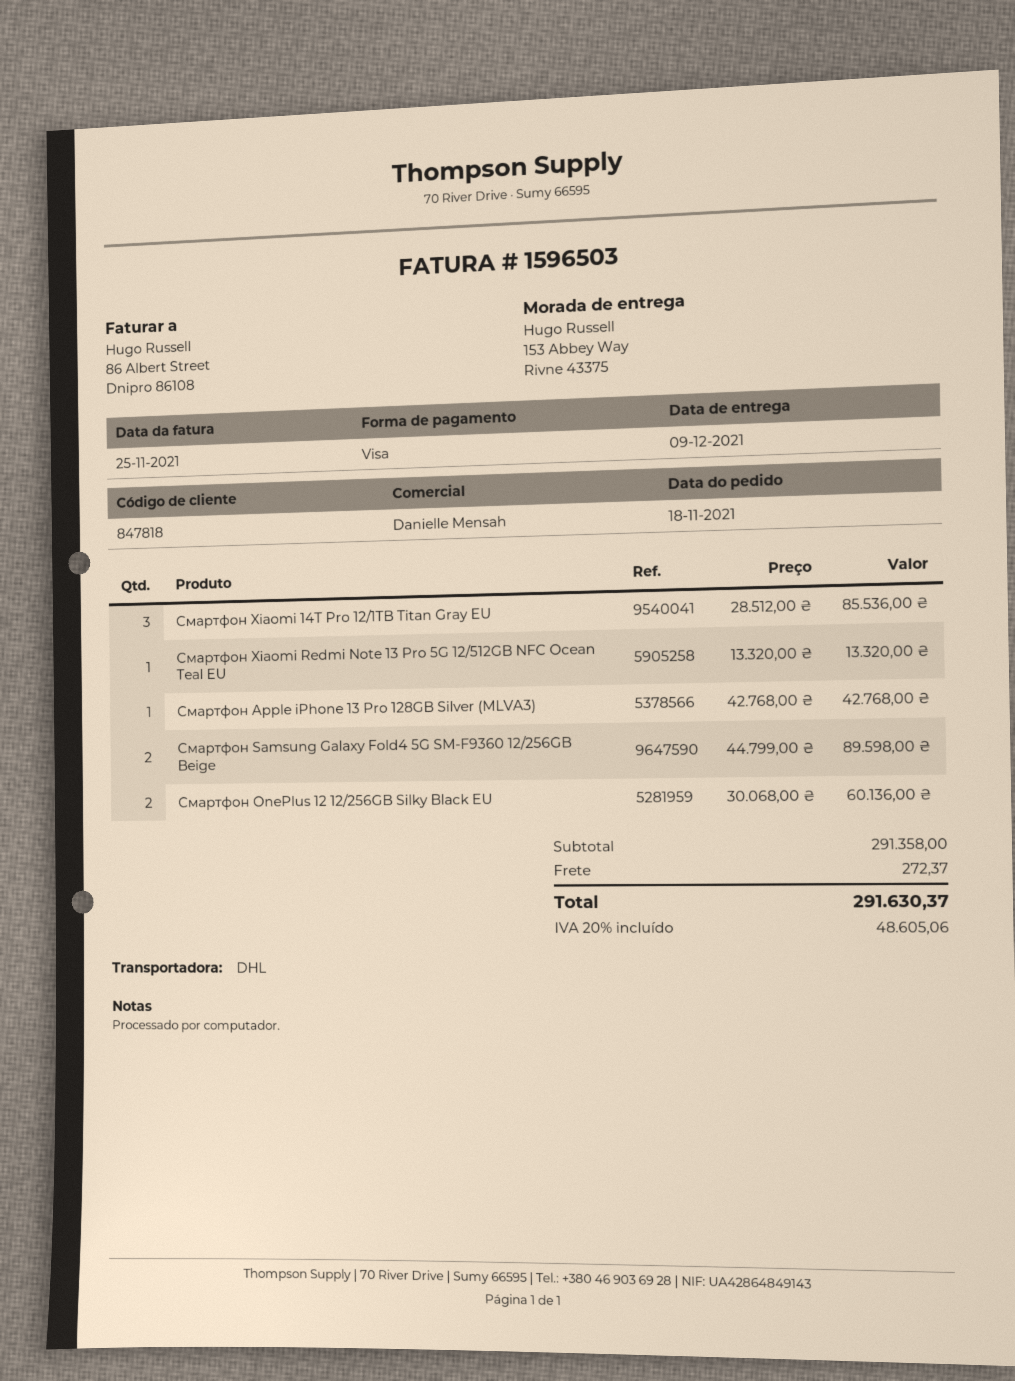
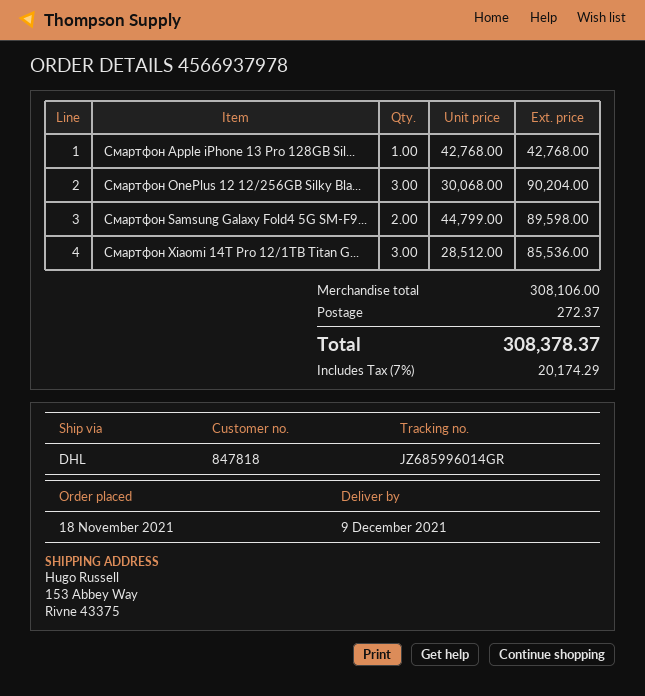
Смартфон Xiaomi Redmi Note 13 Pro 5G 12/512GB NFC Ocean Teal EU: 1 x 13320.00 = 13320.00 -> none
Смартфон OnePlus 12 12/256GB Silky Black EU: 2 x 30068.00 = 60136.00 -> 3 x 30068.00 = 90204.00
subtotal: 291358.00 -> 308106.00
tax: 20% = 48605.06 -> 7% = 20174.29
total: 291630.37 -> 308378.37

